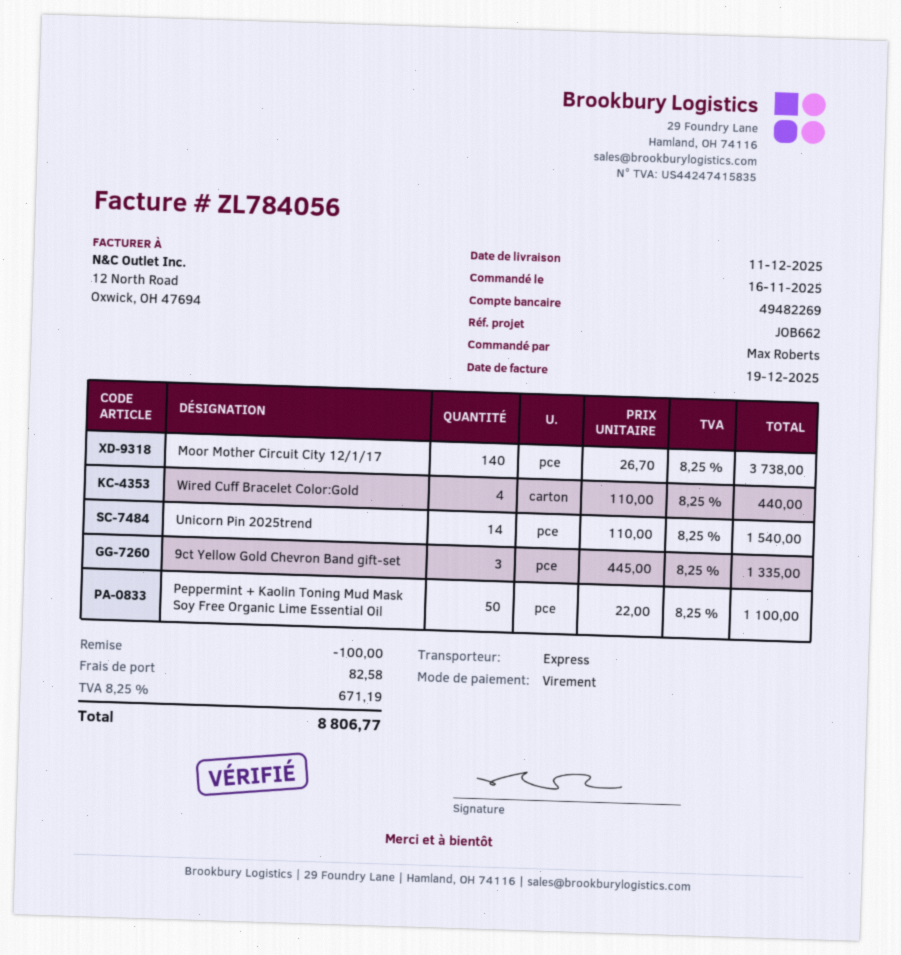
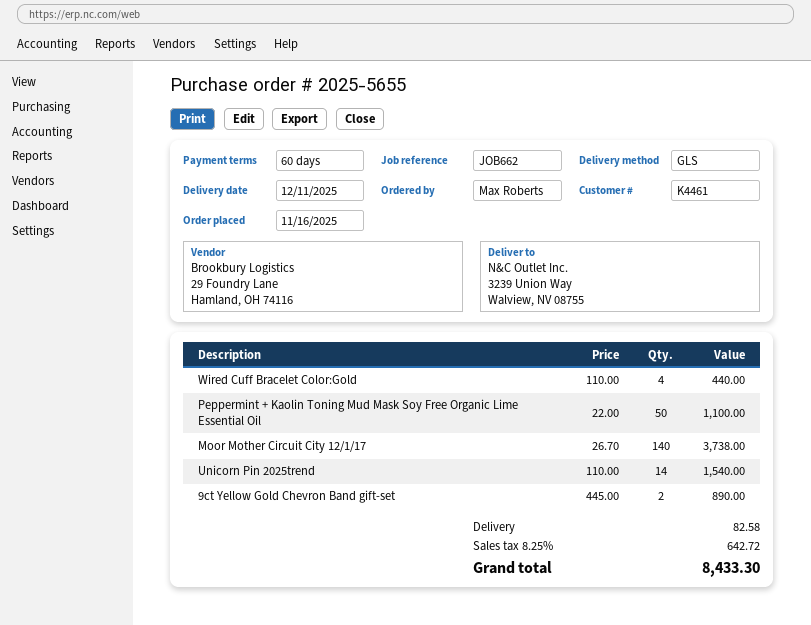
shipping method: express -> GLS
9ct Yellow Gold Chevron Band gift-set: 3 x 445.00 = 1335.00 -> 2 x 445.00 = 890.00
discount: 100.00 -> none
tax: 8.25% = 671.19 -> 8.25% = 642.72
total: 8806.77 -> 8433.30

